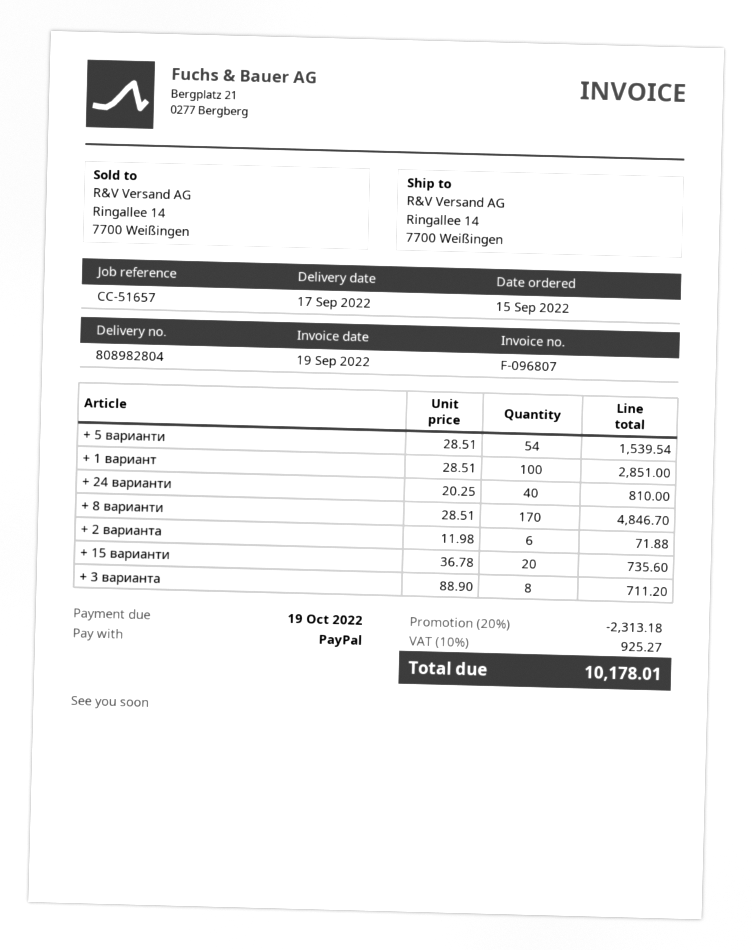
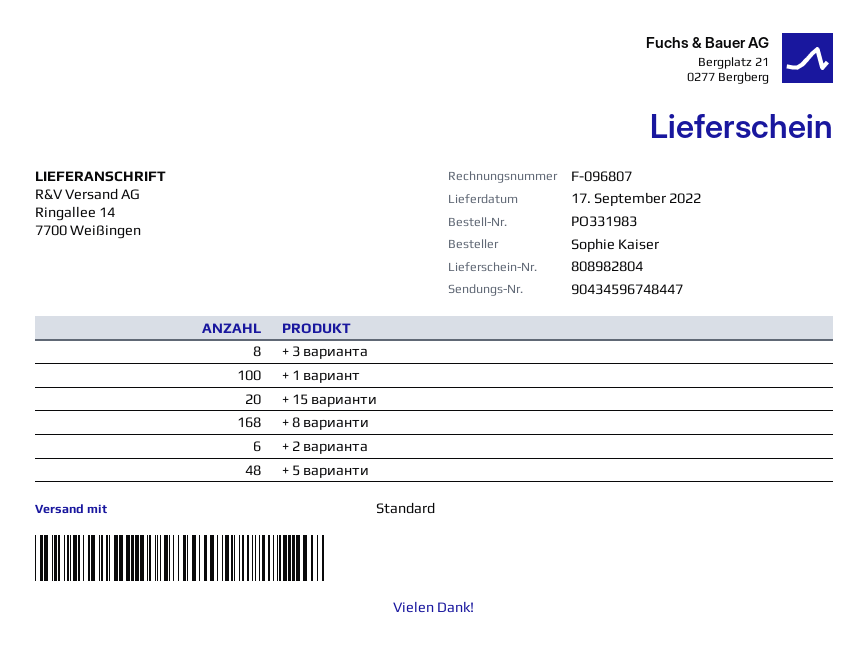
+ 5 варианти: 54 -> 48
+ 24 варианти: 40 -> none
+ 8 варианти: 170 -> 168

